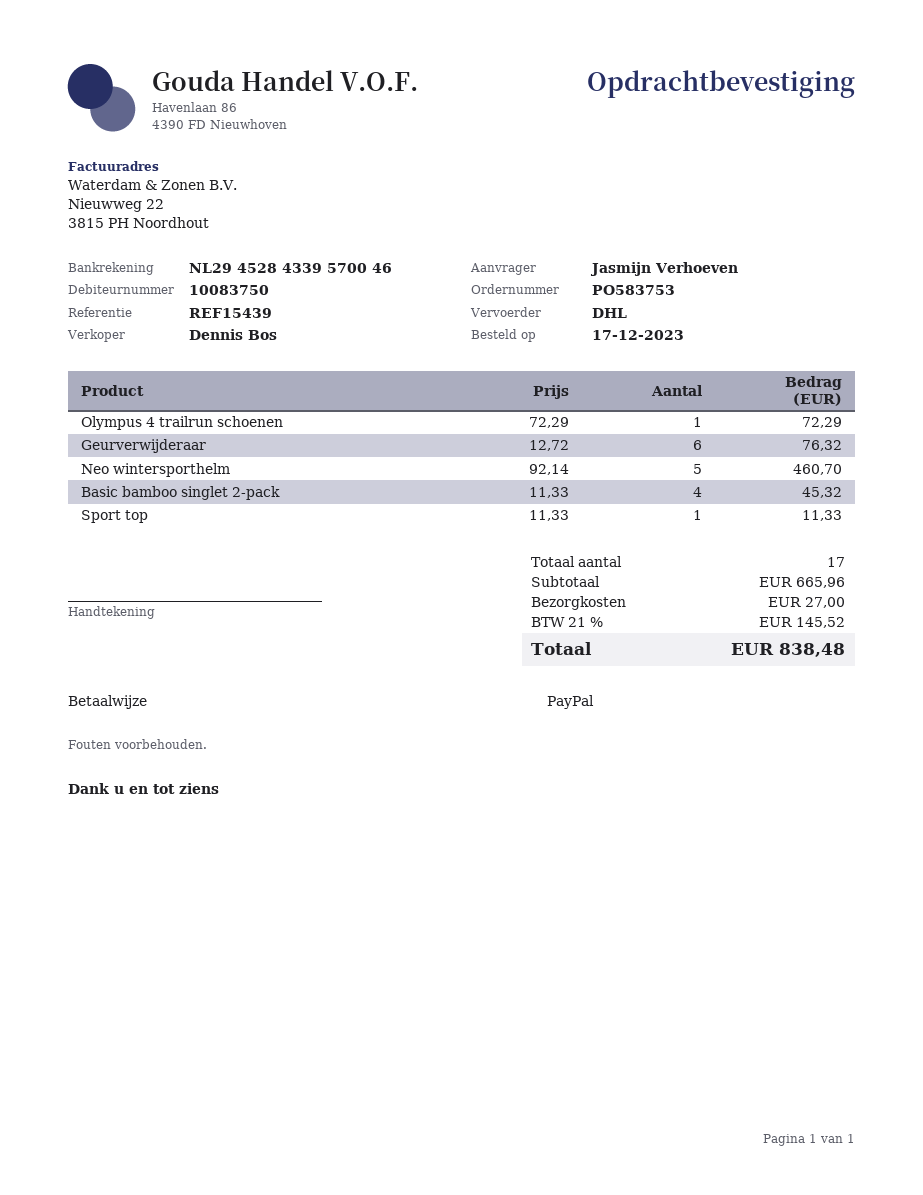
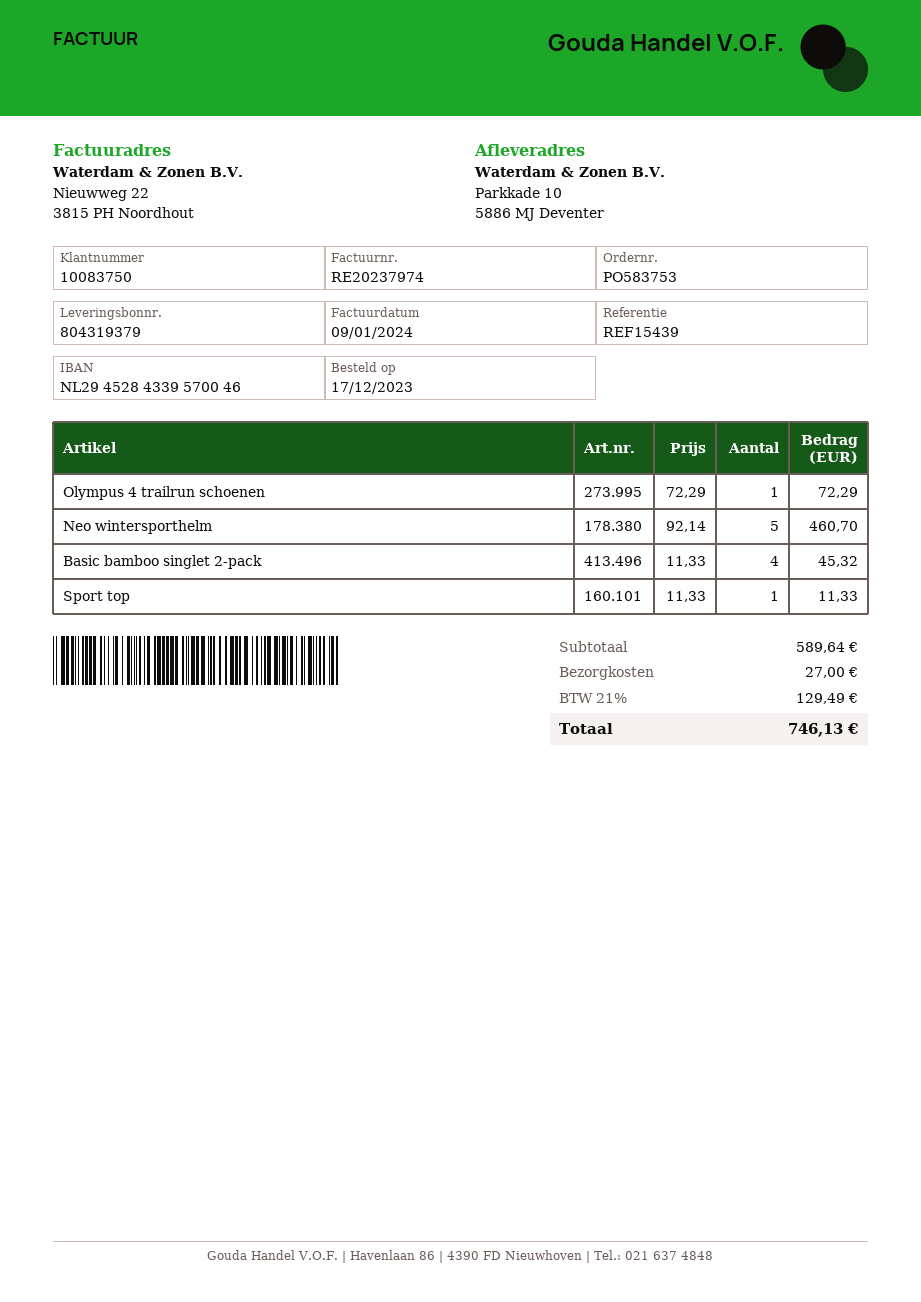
Geurverwijderaar: 6 x 12.72 = 76.32 -> none
subtotal: 665.96 -> 589.64
tax: 21% = 145.52 -> 21% = 129.49
total: 838.48 -> 746.13

